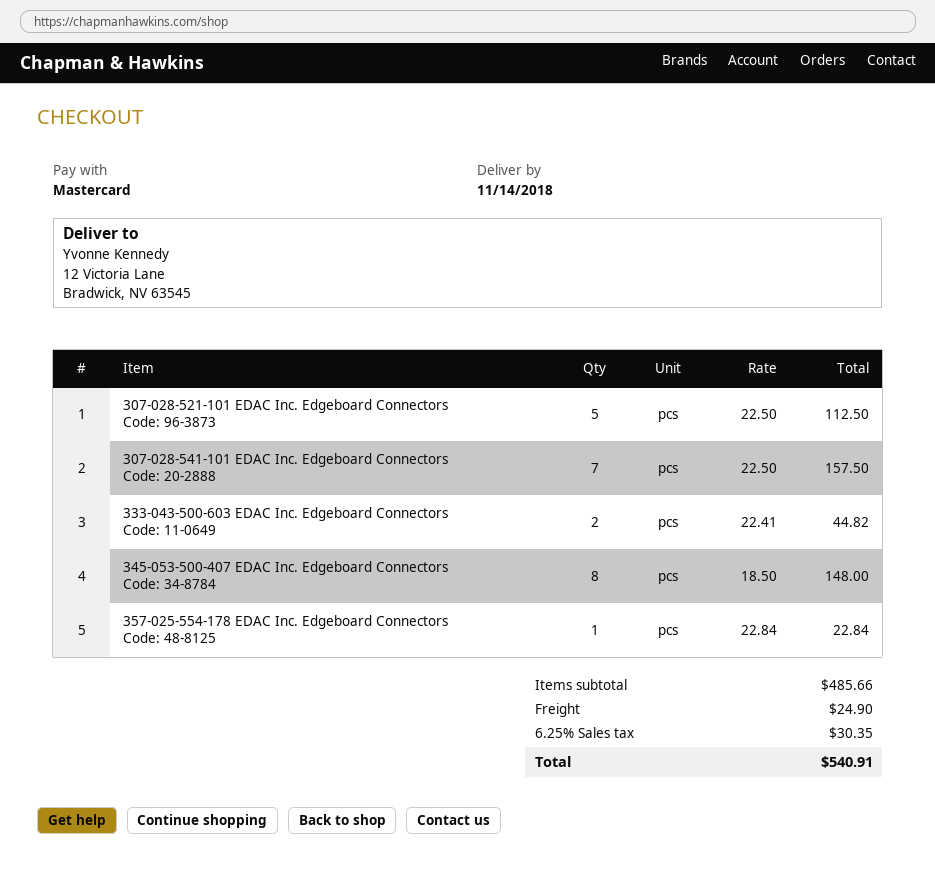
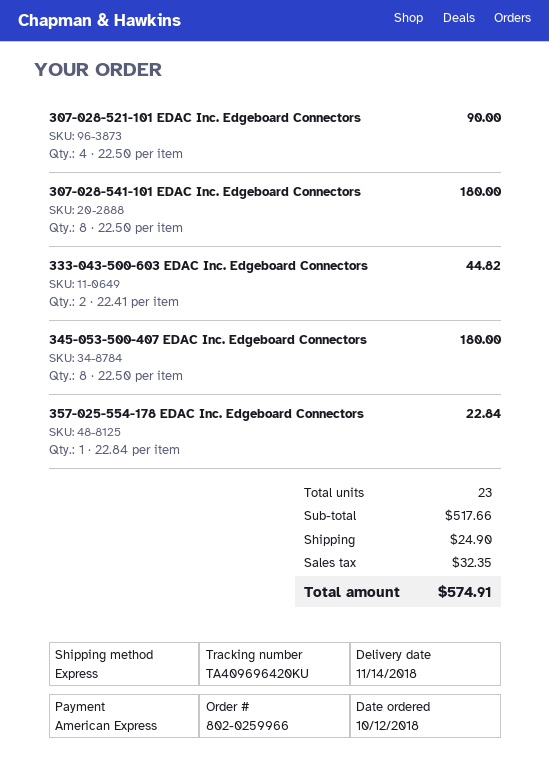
payment method: Mastercard -> American Express
307-028-521-101 EDAC Inc. Edgeboard Connectors: 5 x 22.50 = 112.50 -> 4 x 22.50 = 90.00
307-028-541-101 EDAC Inc. Edgeboard Connectors: 7 x 22.50 = 157.50 -> 8 x 22.50 = 180.00
345-053-500-407 EDAC Inc. Edgeboard Connectors: 8 x 18.50 = 148.00 -> 8 x 22.50 = 180.00
subtotal: 485.66 -> 517.66
tax: 30.35 -> 32.35
total: 540.91 -> 574.91

